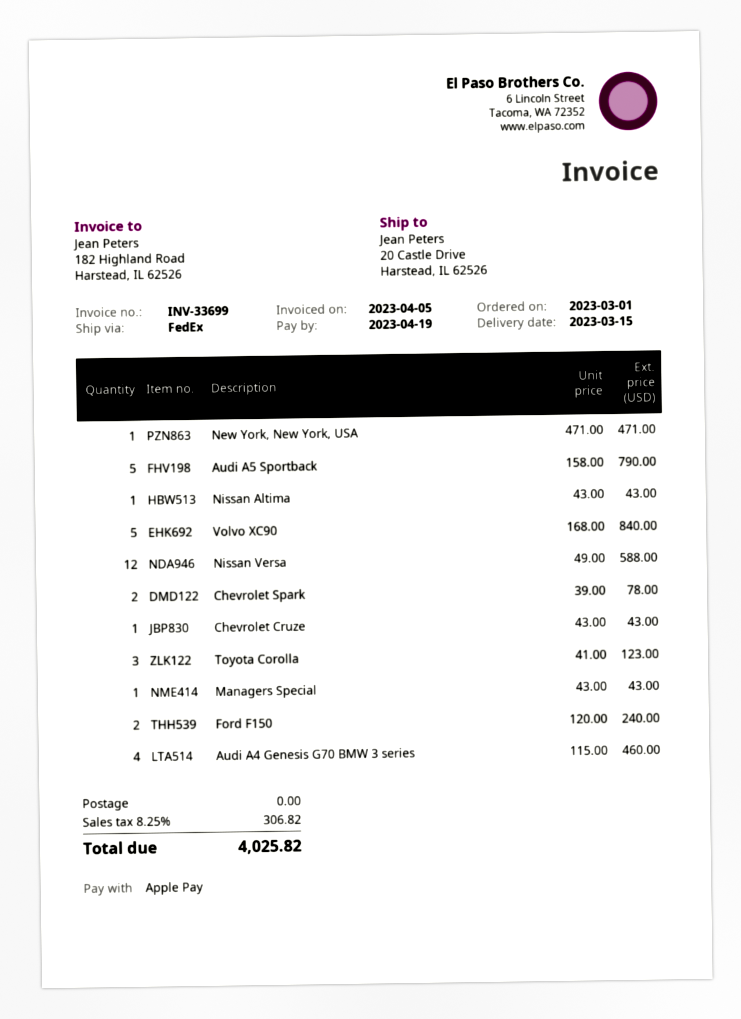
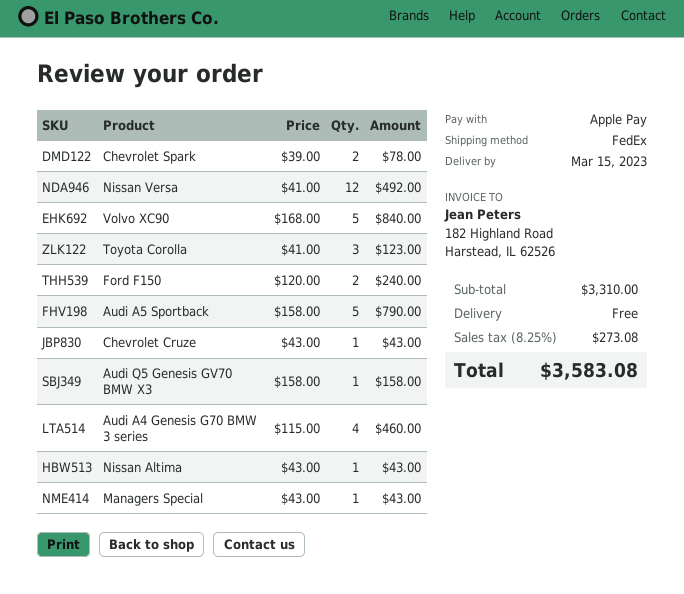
New York, New York, USA: 1 x 471.00 = 471.00 -> none
Nissan Versa: 12 x 49.00 = 588.00 -> 12 x 41.00 = 492.00
Audi Q5 Genesis GV70 BMW X3: none -> 1 x 158.00 = 158.00
tax: 8.25% = 306.82 -> 8.25% = 273.08
total: 4025.82 -> 3583.08

